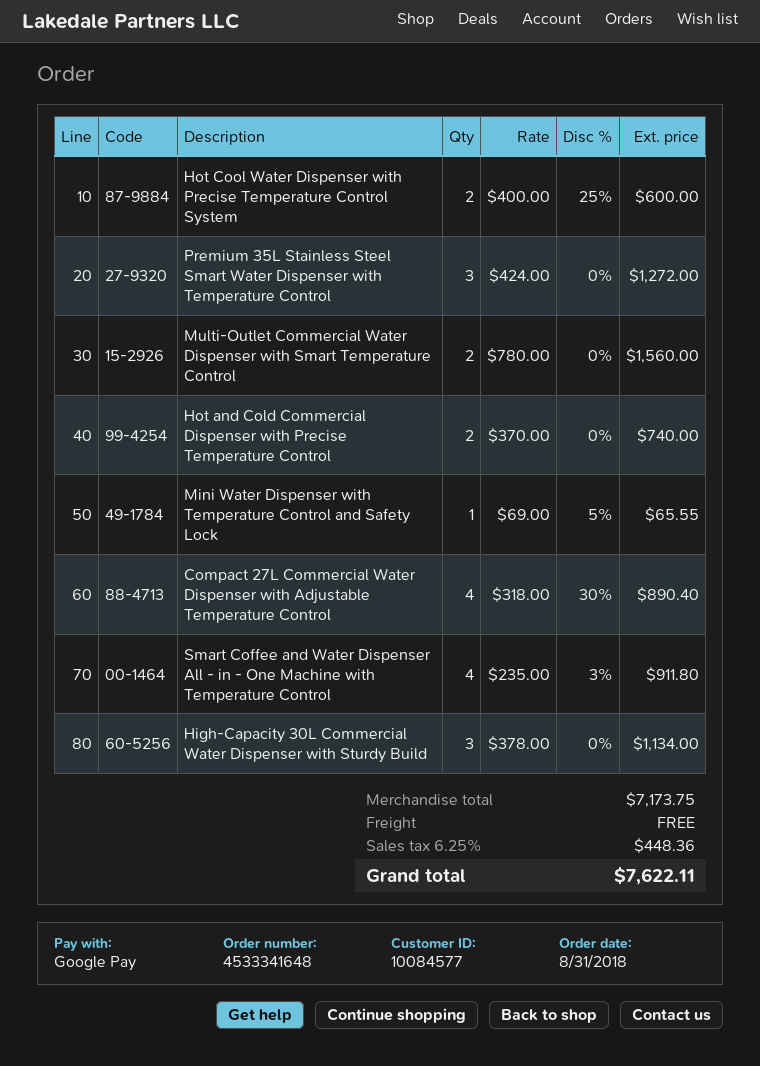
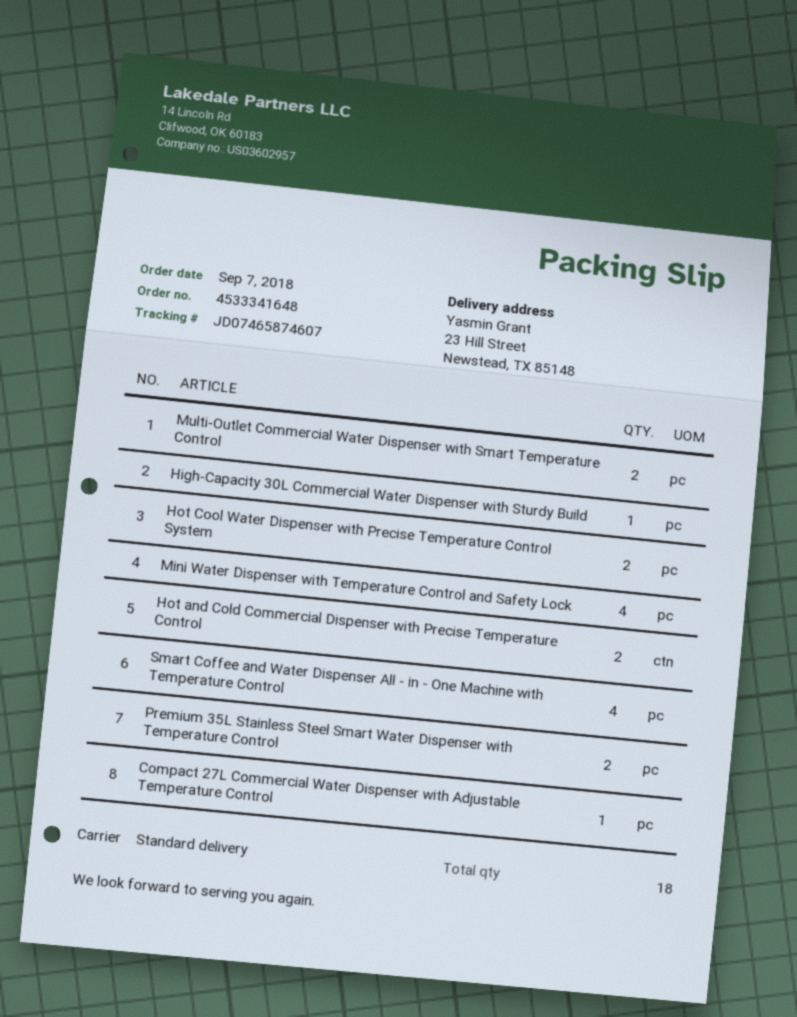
order date: 2018-08-31 -> 2018-09-07
Premium 35L Stainless Steel Smart Water Dispenser with Temperature Control: 3 -> 2
Mini Water Dispenser with Temperature Control and Safety Lock: 1 -> 4
Compact 27L Commercial Water Dispenser with Adjustable Temperature Control: 4 -> 1
High-Capacity 30L Commercial Water Dispenser with Sturdy Build: 3 -> 1

